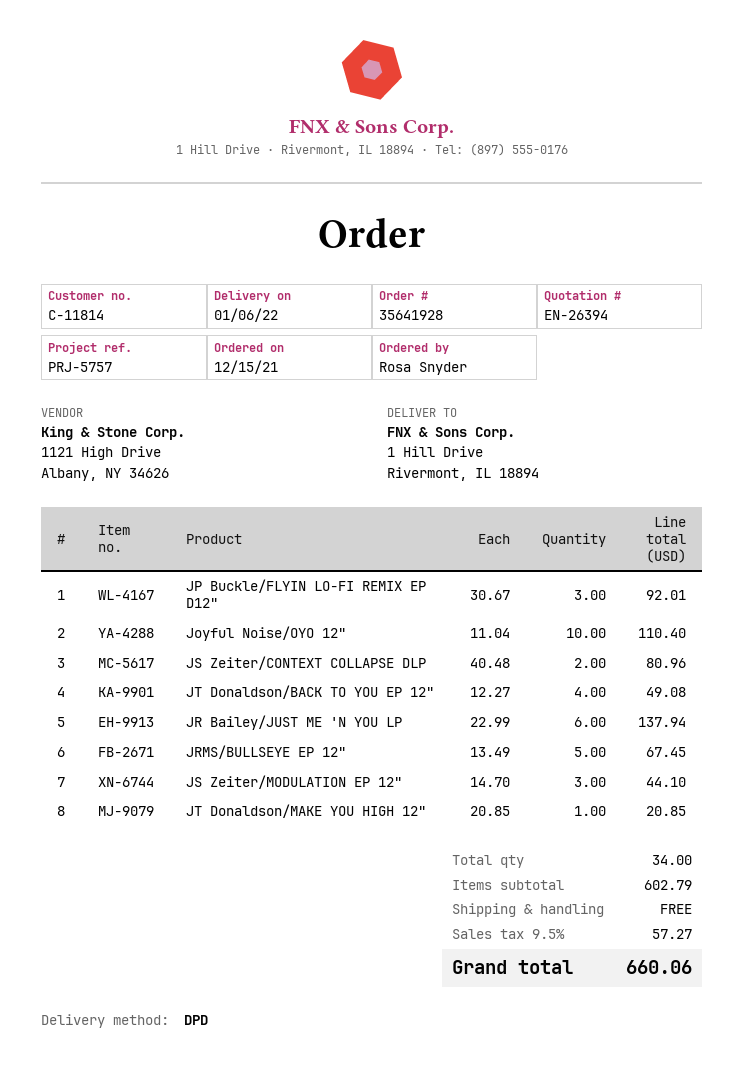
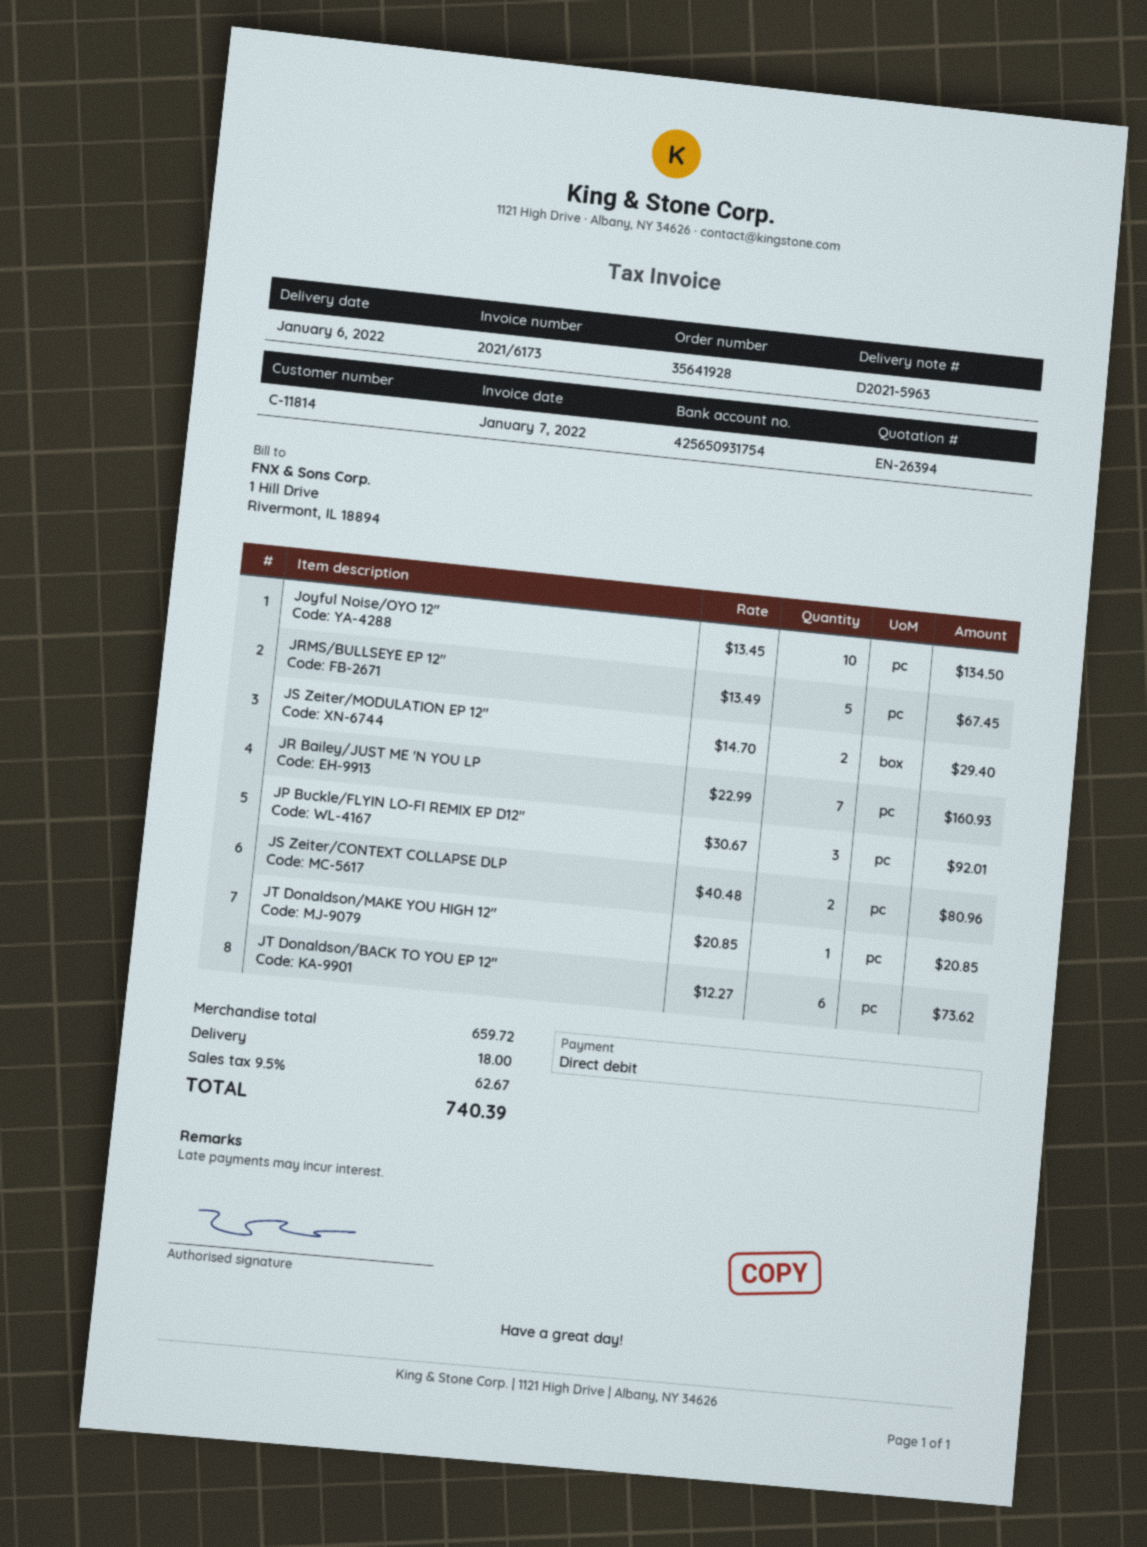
Joyful Noise/OYO 12": 10 x 11.04 = 110.40 -> 10 x 13.45 = 134.50
JT Donaldson/BACK TO YOU EP 12": 4 x 12.27 = 49.08 -> 6 x 12.27 = 73.62
JR Bailey/JUST ME 'N YOU LP: 6 x 22.99 = 137.94 -> 7 x 22.99 = 160.93
JS Zeiter/MODULATION EP 12": 3 x 14.70 = 44.10 -> 2 x 14.70 = 29.40
subtotal: 602.79 -> 659.72
shipping: 0.00 -> 18.00
tax: 9.5% = 57.27 -> 9.5% = 62.67
total: 660.06 -> 740.39

